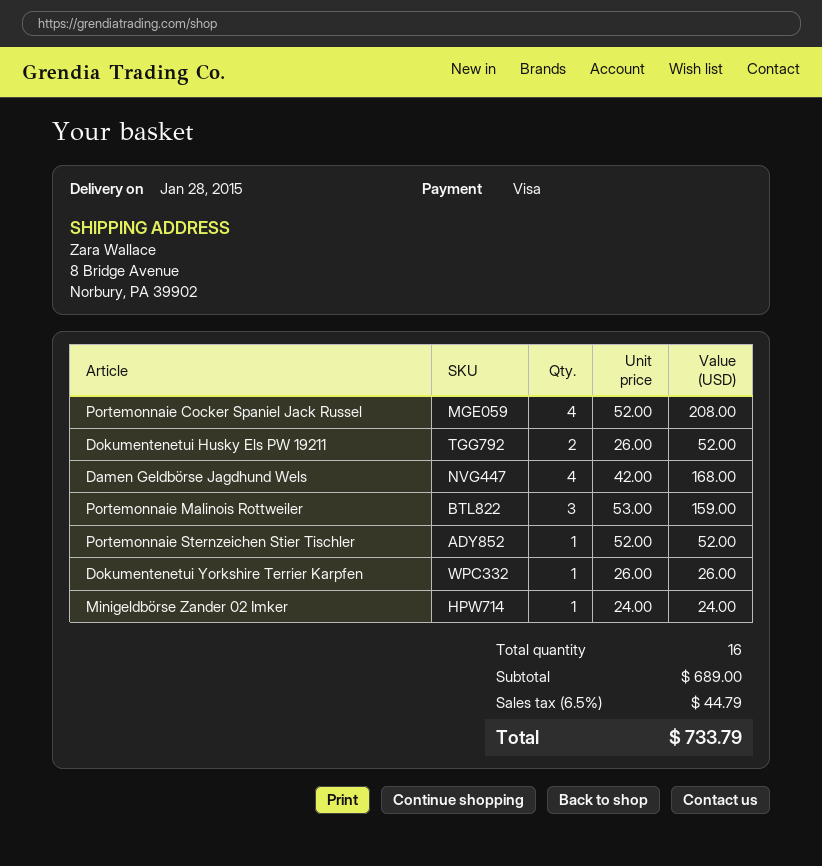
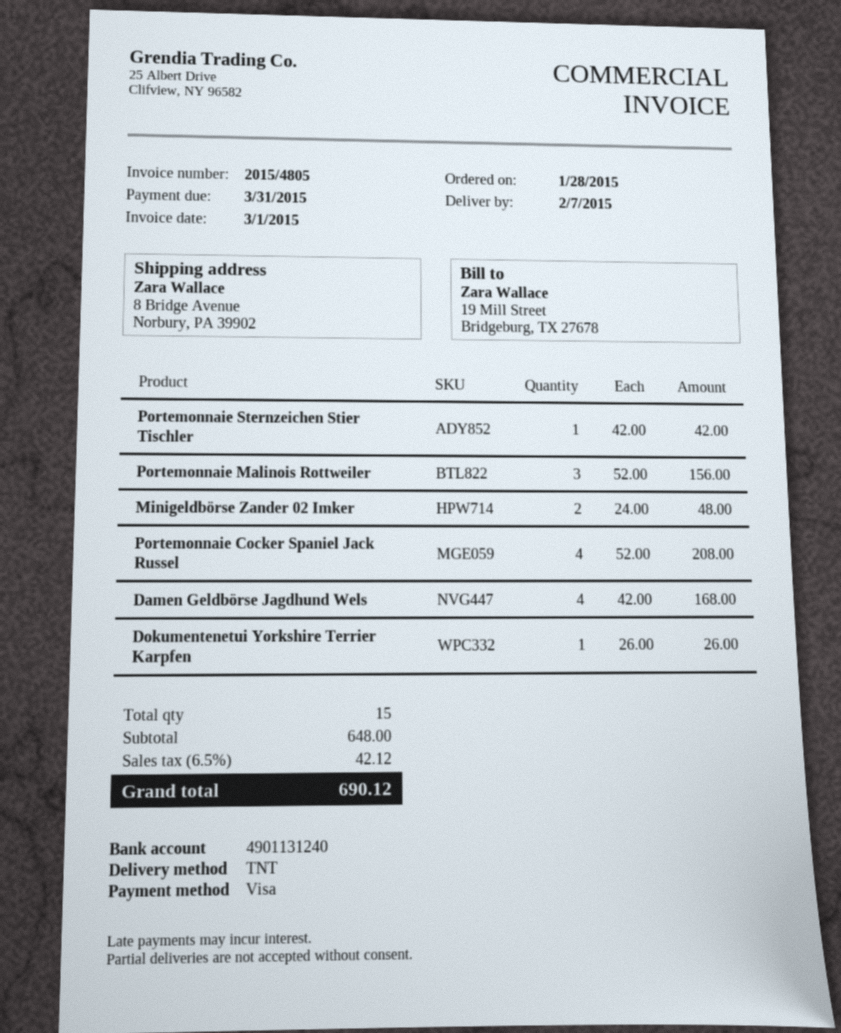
delivery date: 2015-01-28 -> 2015-02-07
Dokumentenetui Husky Els PW 19211: 2 x 26.00 = 52.00 -> none
Portemonnaie Malinois Rottweiler: 3 x 53.00 = 159.00 -> 3 x 52.00 = 156.00
Portemonnaie Sternzeichen Stier Tischler: 1 x 52.00 = 52.00 -> 1 x 42.00 = 42.00
Minigeldbörse Zander 02 Imker: 1 x 24.00 = 24.00 -> 2 x 24.00 = 48.00
total quantity: 16 -> 15
subtotal: 689.00 -> 648.00
tax: 6.5% = 44.79 -> 6.5% = 42.12
total: 733.79 -> 690.12

